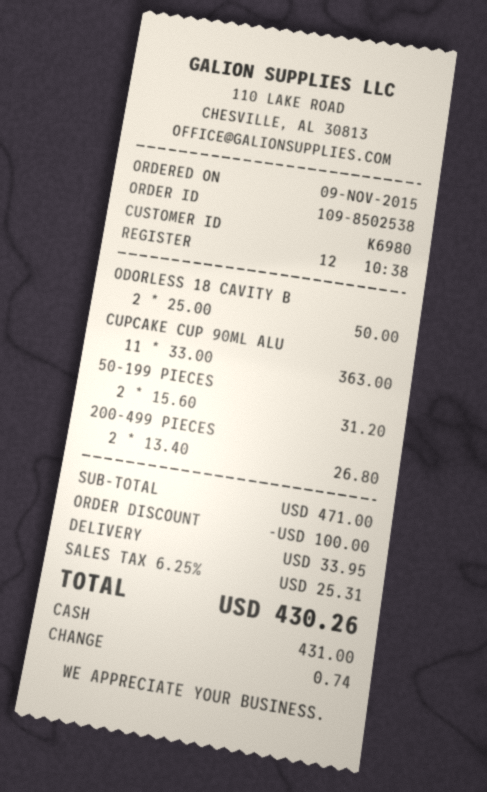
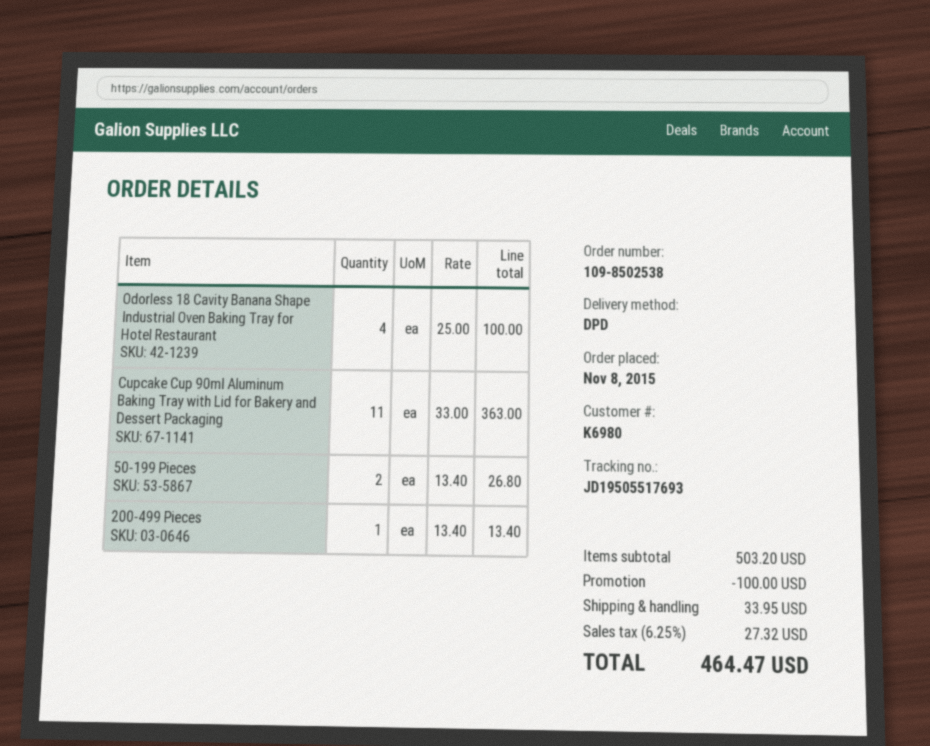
order date: 2015-11-09 -> 2015-11-08
ODORLESS 18 CAVITY B: 2 x 25.00 = 50.00 -> 4 x 25.00 = 100.00
50-199 PIECES: 2 x 15.60 = 31.20 -> 2 x 13.40 = 26.80
200-499 PIECES: 2 x 13.40 = 26.80 -> 1 x 13.40 = 13.40
subtotal: 471.00 -> 503.20
tax: 6.25% = 25.31 -> 6.25% = 27.32
total: 430.26 -> 464.47

